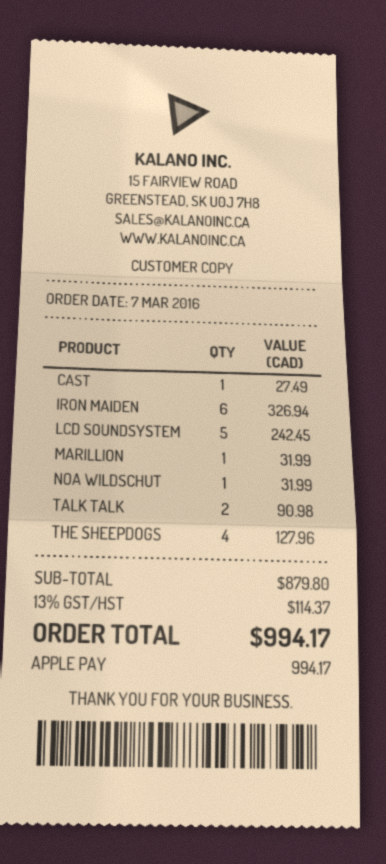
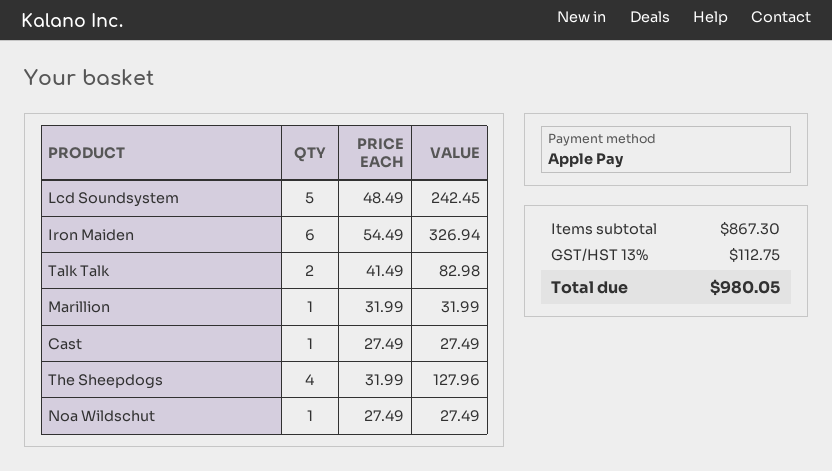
NOA WILDSCHUT: 1 for 31.99 -> 1 for 27.49
TALK TALK: 2 for 90.98 -> 2 for 82.98
subtotal: 879.80 -> 867.30
tax: 13% = 114.37 -> 13% = 112.75
total: 994.17 -> 980.05

